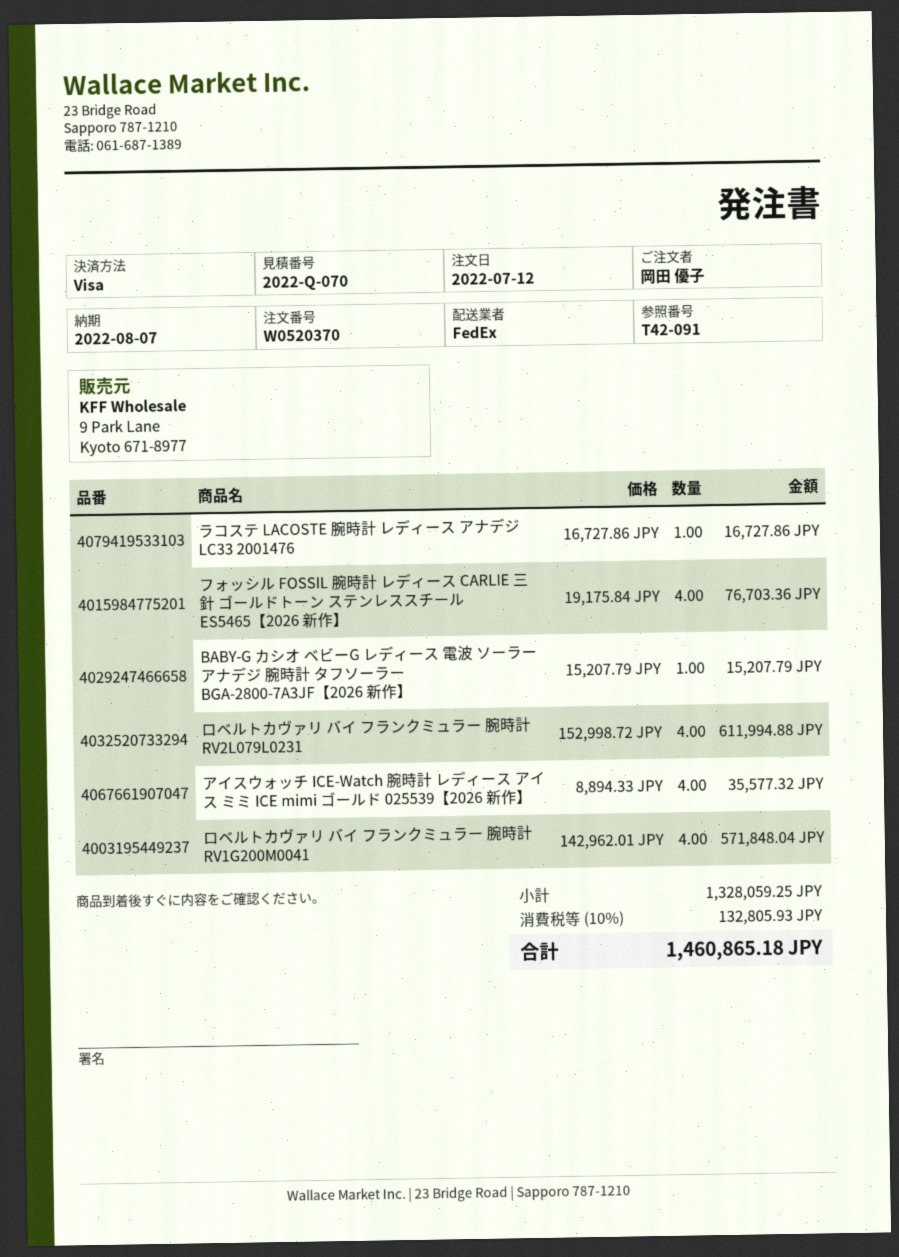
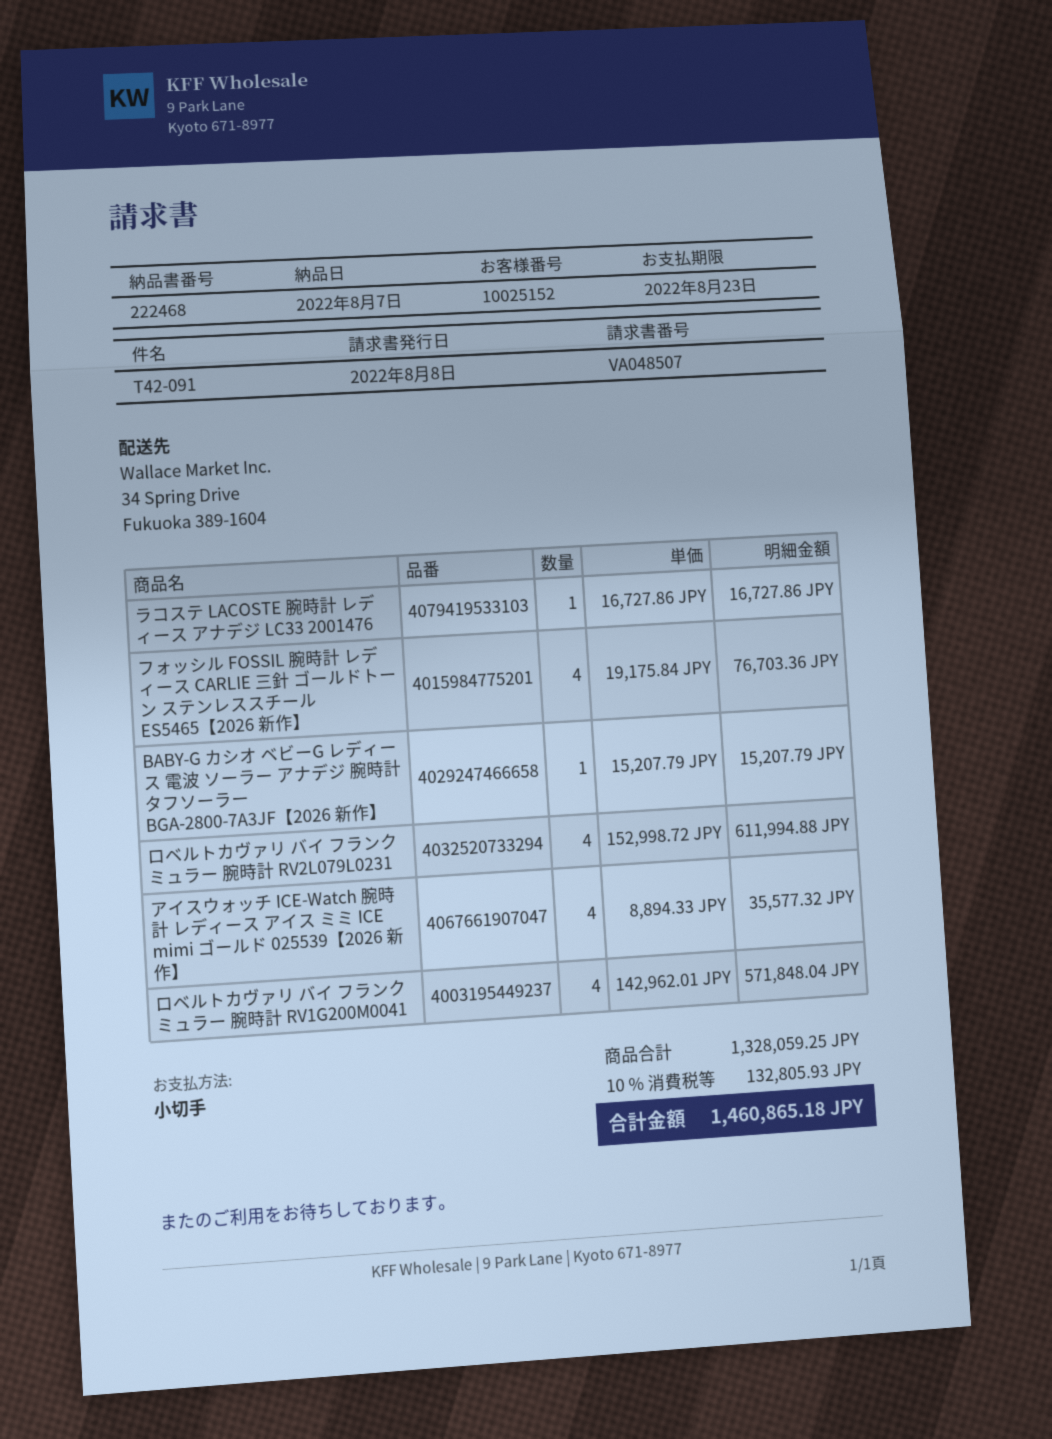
payment method: Visa -> cheque

